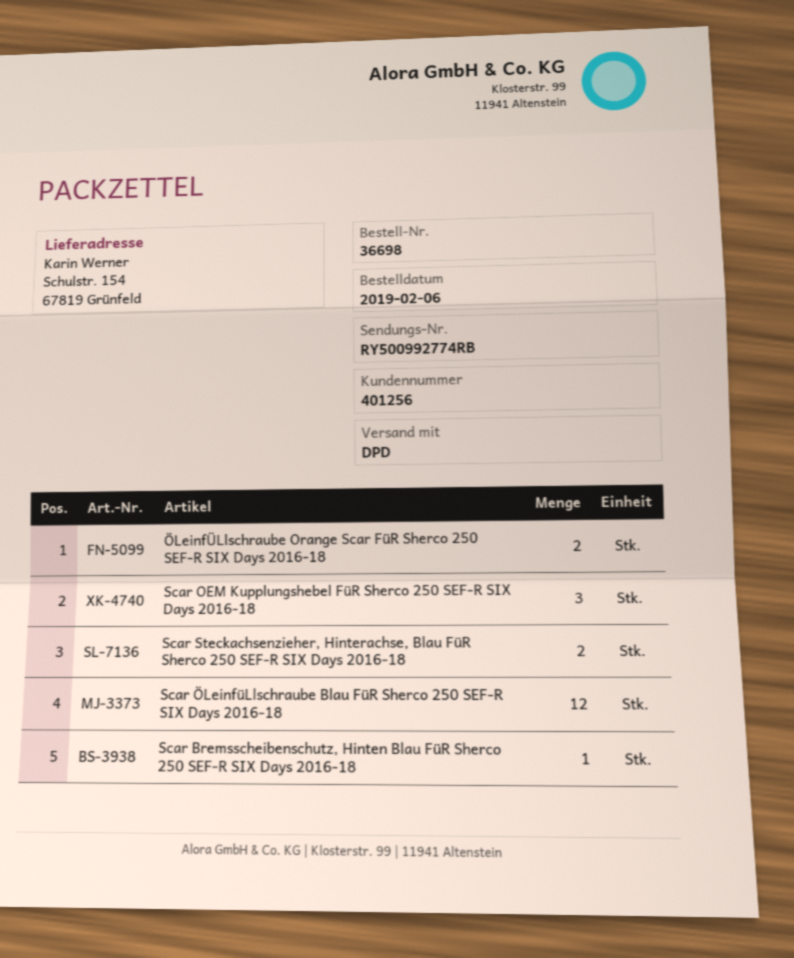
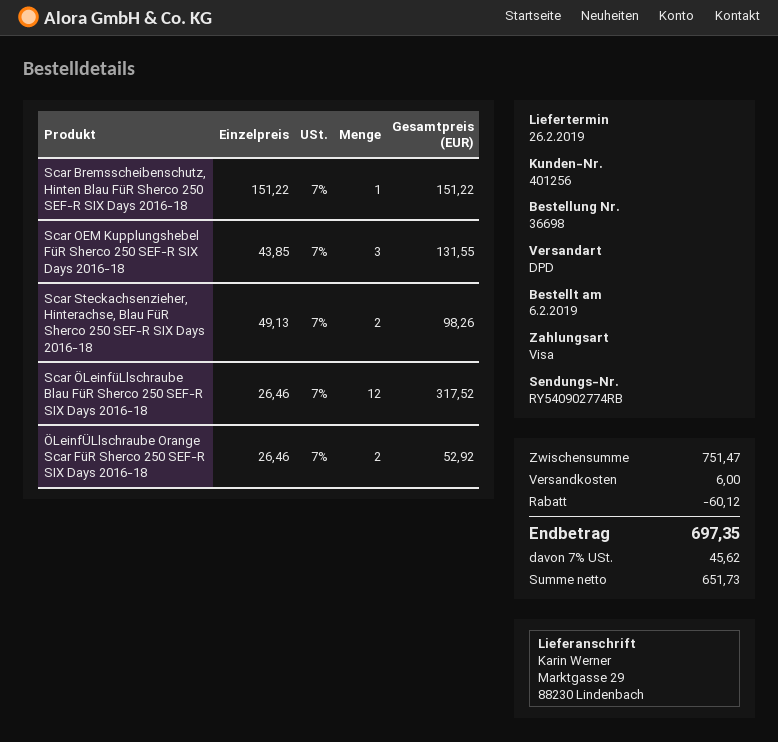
tracking number: RY500992774RB -> RY540902774RB
ship to: Schulstr. 154, 67819 Grünfeld -> Marktgasse 29, 88230 Lindenbach

